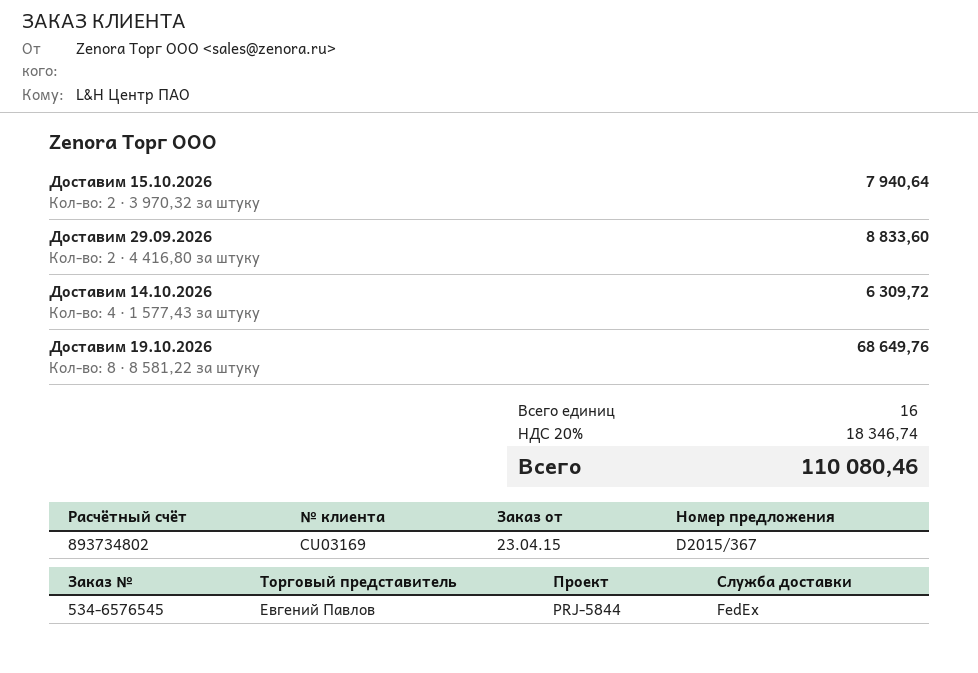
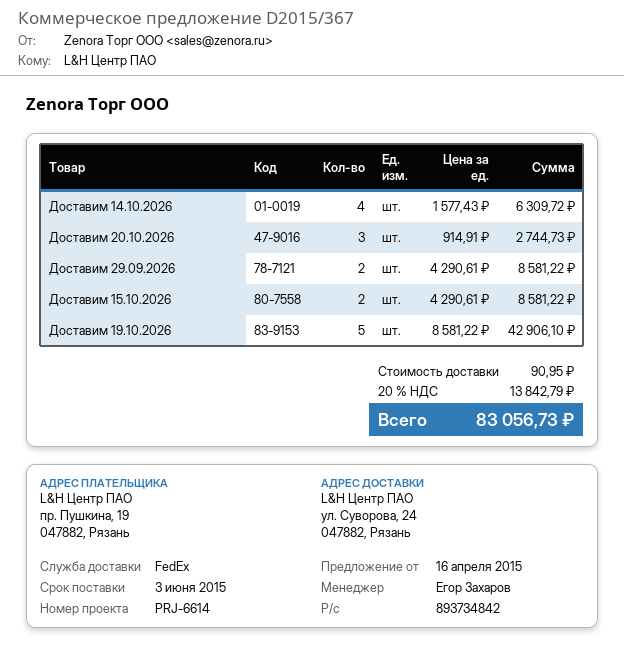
reference: PRJ-5844 -> PRJ-6614
sales rep: Евгений Павлов -> Егор Захаров
bank account: 893734802 -> 893734842
Доставим 15.10.2026: 2 x 3970.32 = 7940.64 -> 2 x 4290.61 = 8581.22
Доставим 29.09.2026: 2 x 4416.80 = 8833.60 -> 2 x 4290.61 = 8581.22
Доставим 19.10.2026: 8 x 8581.22 = 68649.76 -> 5 x 8581.22 = 42906.10
Доставим 20.10.2026: none -> 3 x 914.91 = 2744.73
shipping: none -> 90.95
tax: 20% = 18346.74 -> 20% = 13842.79
total: 110080.46 -> 83056.73

